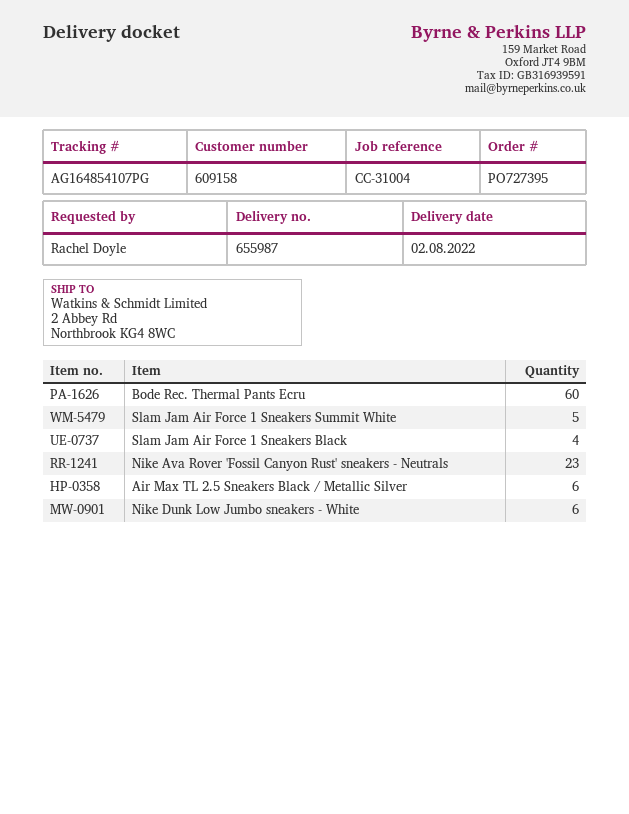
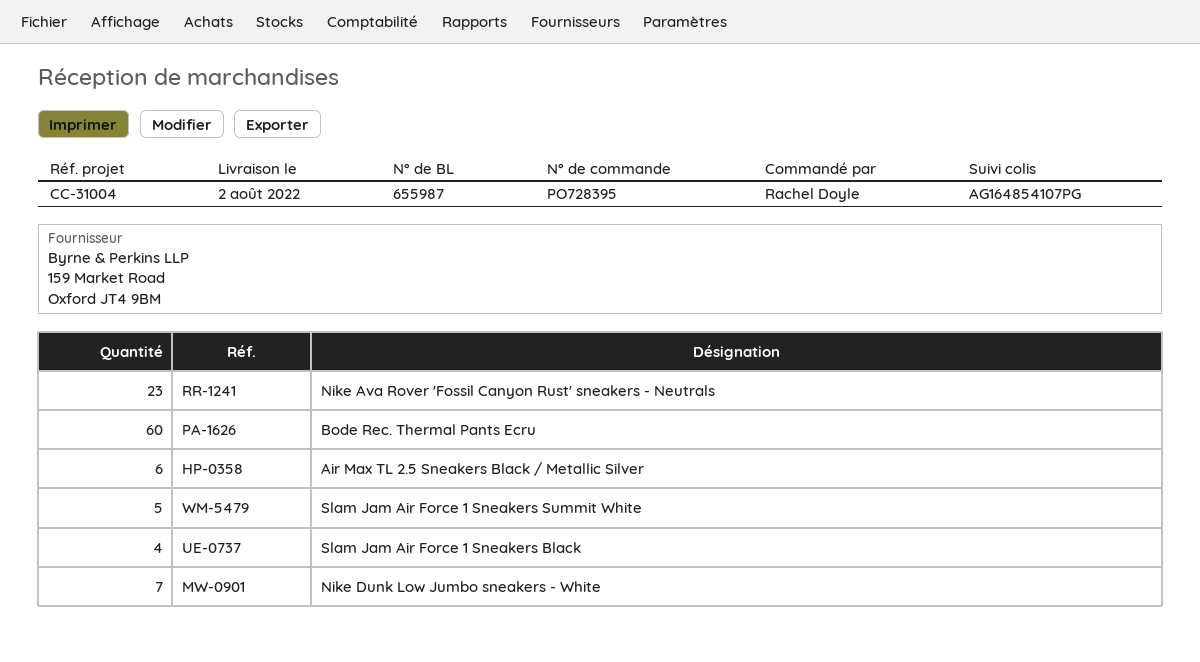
order number: PO727395 -> PO728395
Nike Dunk Low Jumbo sneakers - White: 6 -> 7

